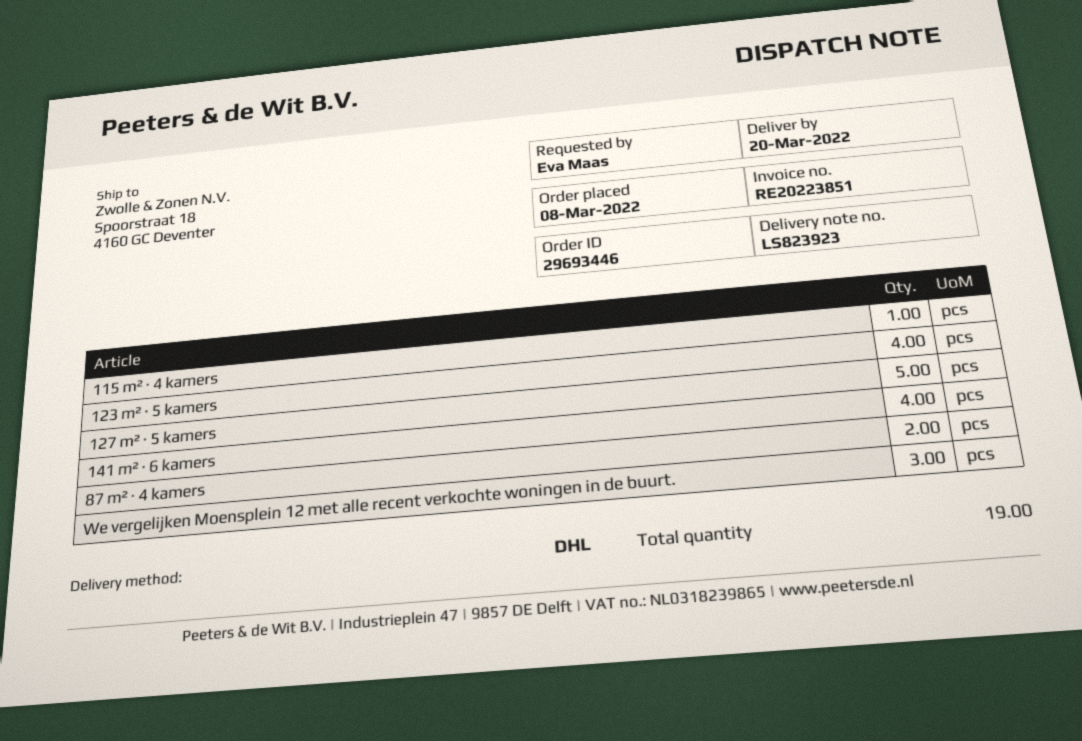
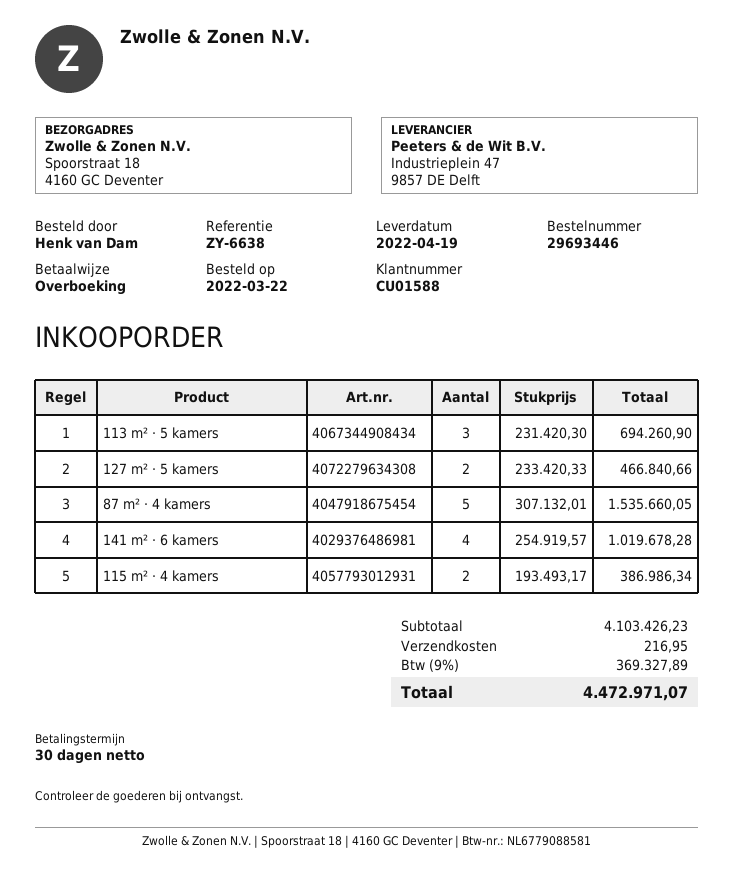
order date: 2022-03-08 -> 2022-03-22
delivery date: 2022-03-20 -> 2022-04-19
ordered by: Eva Maas -> Henk van Dam
115 m² · 4 kamers: 1 -> 2
123 m² · 5 kamers: 4 -> none
127 m² · 5 kamers: 5 -> 2
87 m² · 4 kamers: 2 -> 5
We vergelijken Moensplein 12 met alle recent verkochte woningen in de buurt.: 3 -> none
113 m² · 5 kamers: none -> 3

